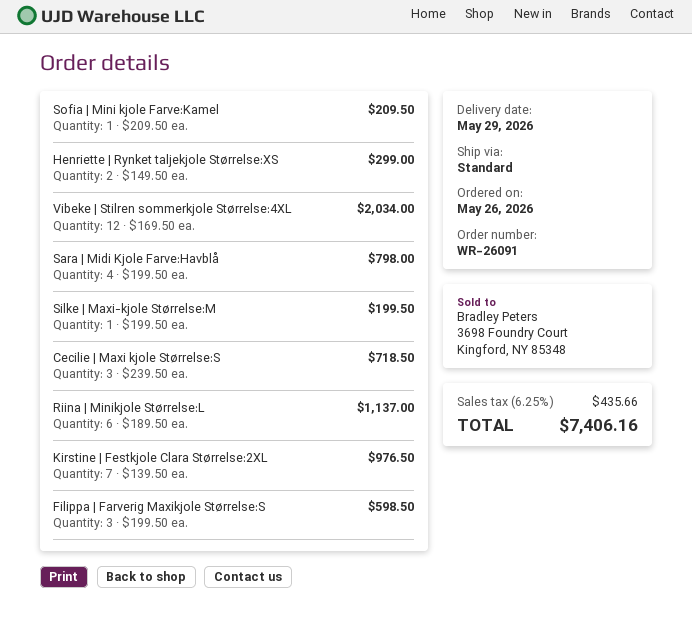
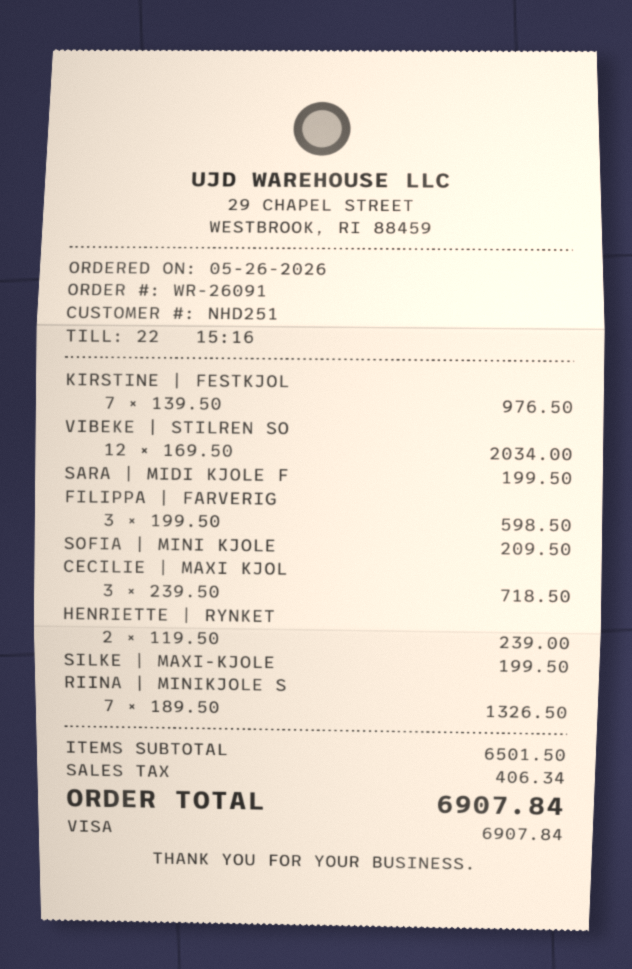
Henriette | Rynket taljekjole Størrelse:XS: 2 x 149.50 = 299.00 -> 2 x 119.50 = 239.00
Sara | Midi Kjole Farve:Havblå: 4 x 199.50 = 798.00 -> 1 x 199.50 = 199.50
Riina | Minikjole Størrelse:L: 6 x 189.50 = 1137.00 -> 7 x 189.50 = 1326.50
tax: 435.66 -> 406.34
total: 7406.16 -> 6907.84

